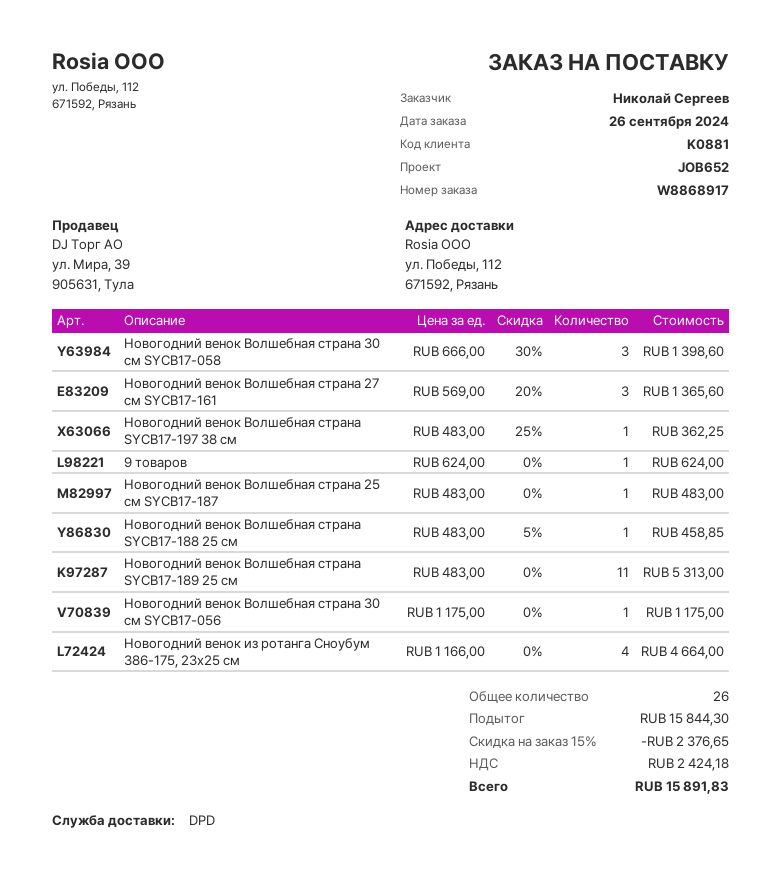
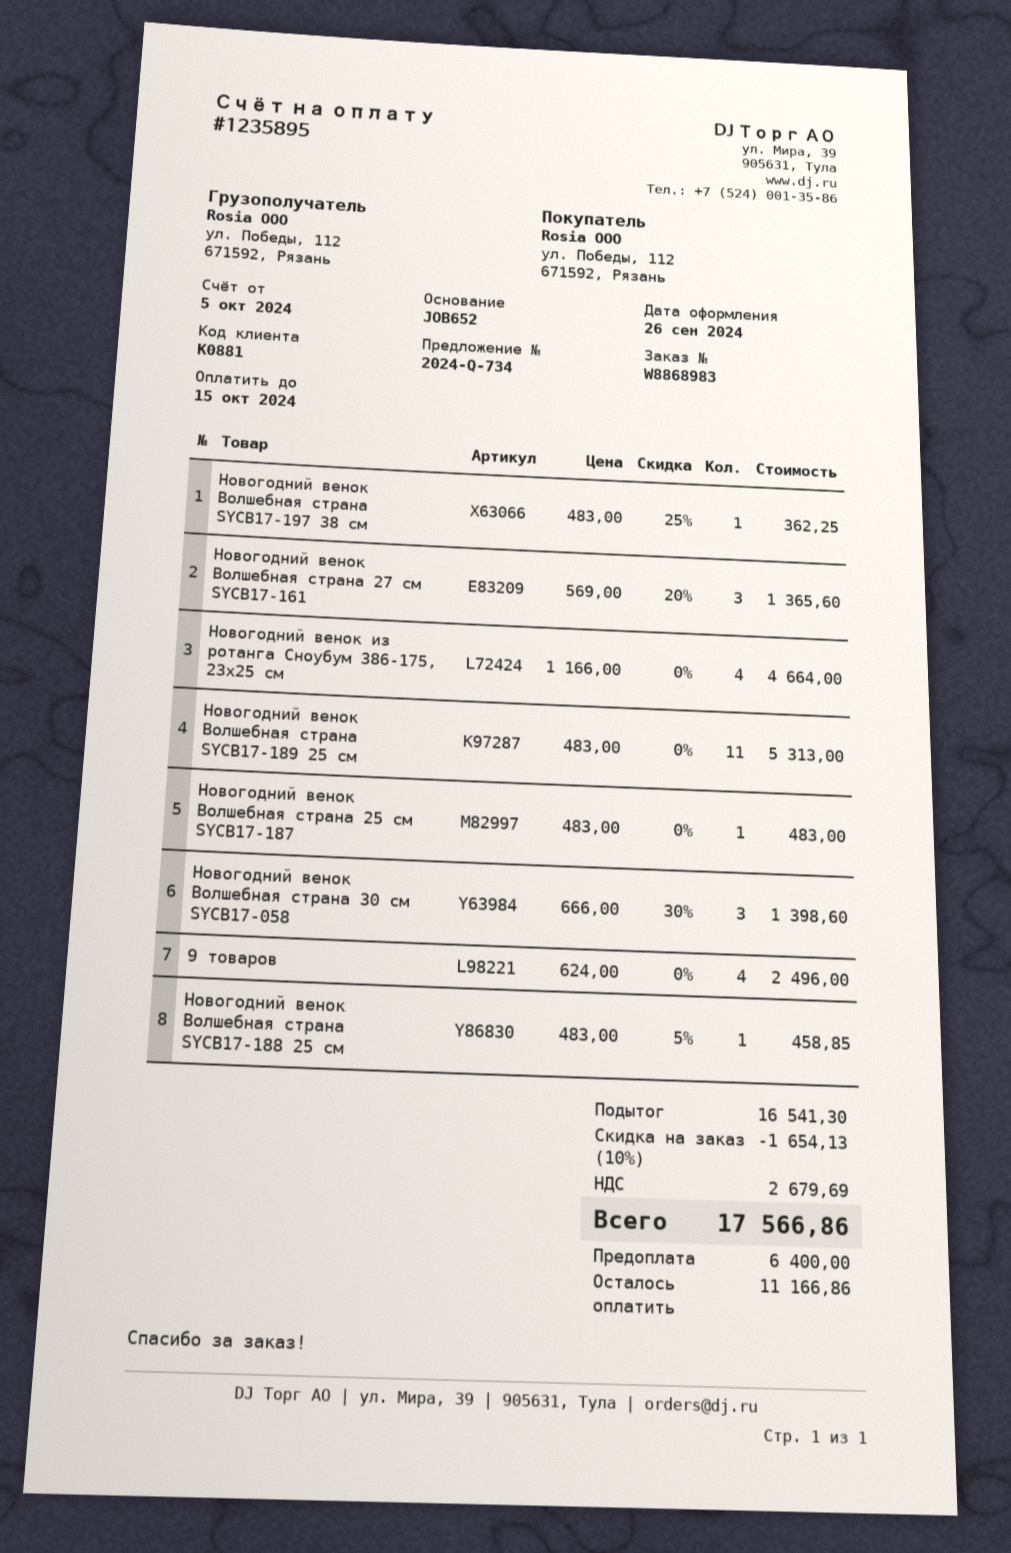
order number: W8868917 -> W8868983
9 товаров: 1 x 624.00 = 624.00 -> 4 x 624.00 = 2496.00
Новогодний венок Волшебная страна 30 см SYCB17-056: 1 x 1175.00 = 1175.00 -> none
subtotal: 15844.30 -> 16541.30
discount: 15% = 2376.65 -> 10% = 1654.13
tax: 2424.18 -> 2679.69
total: 15891.83 -> 17566.86

